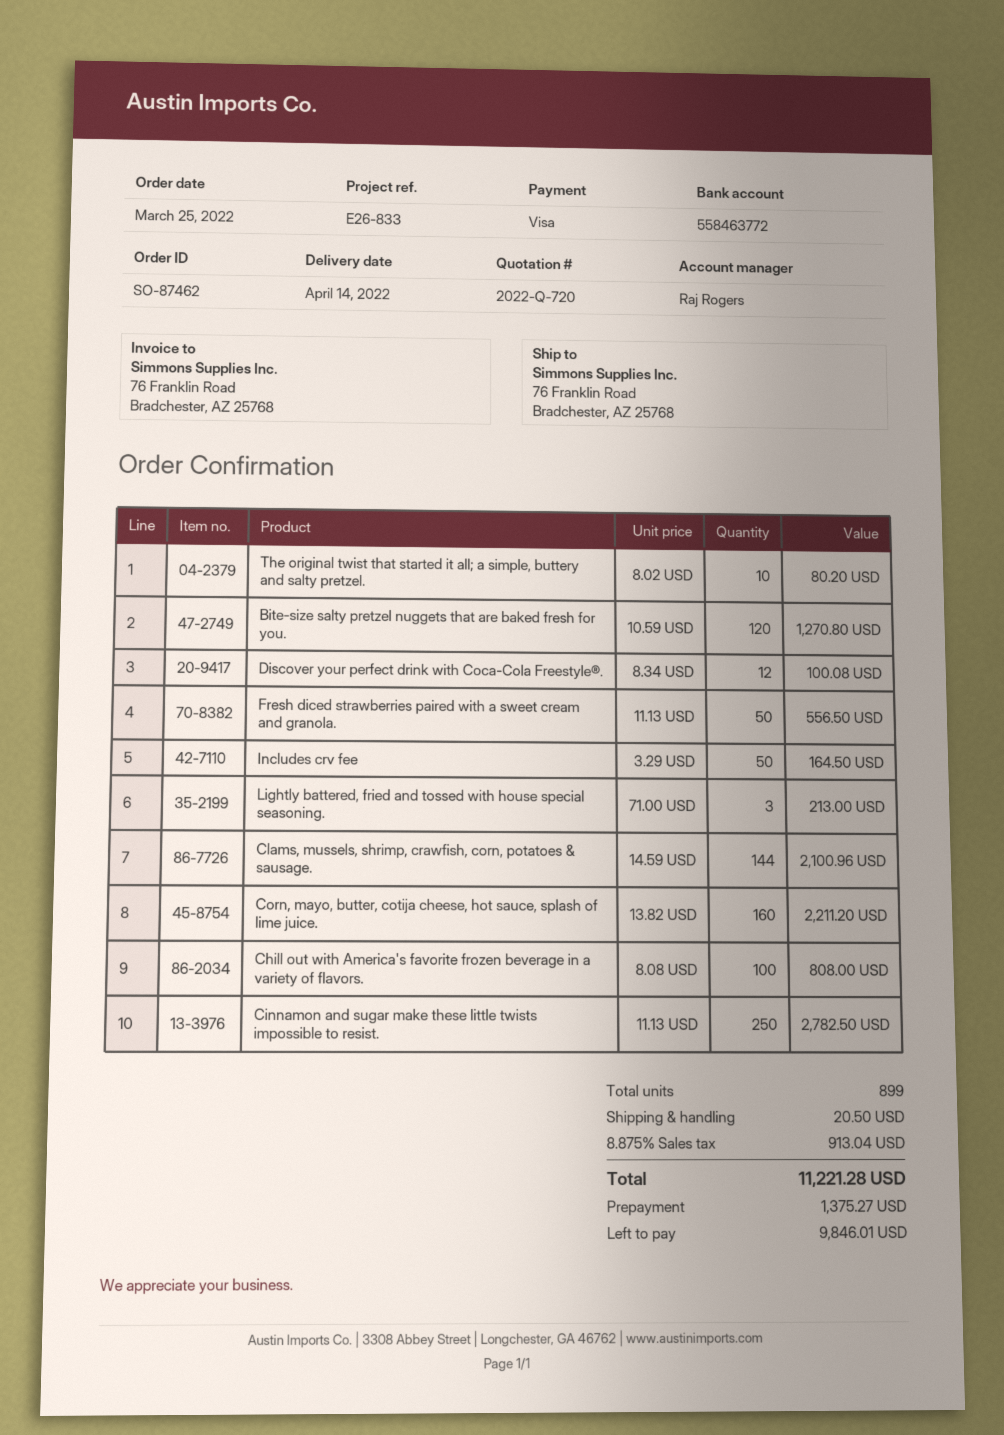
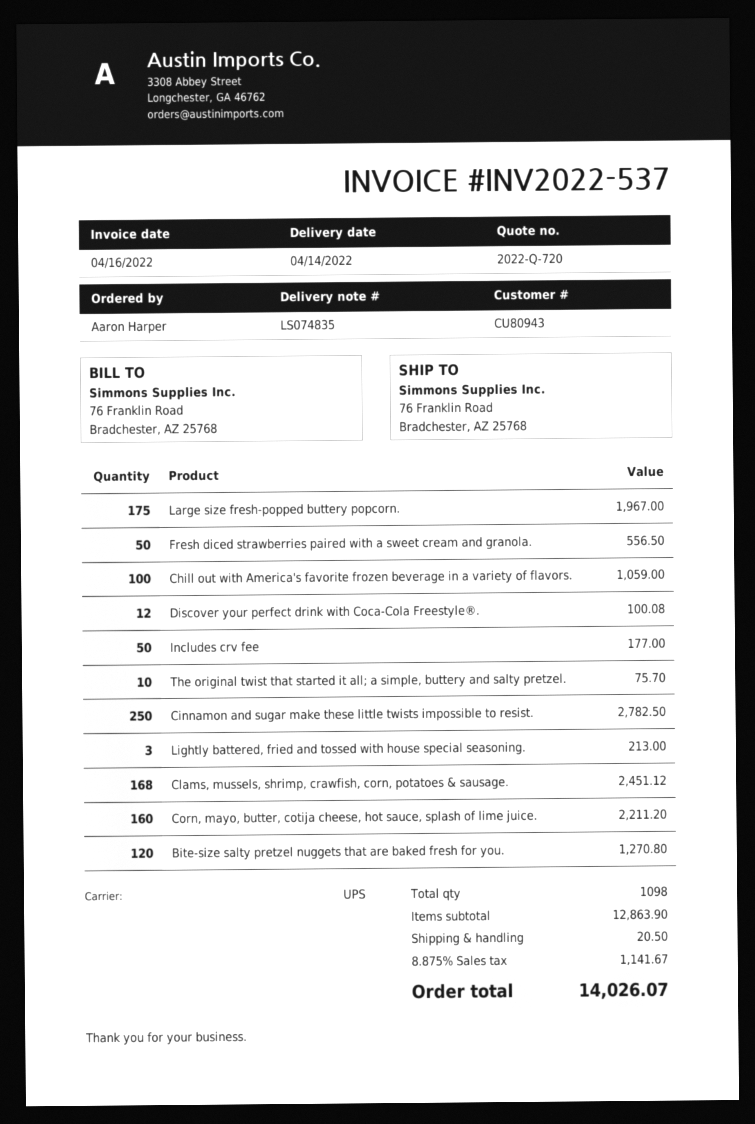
The original twist that started it all; a simple, buttery and salty pretzel.: 10 for 80.20 -> 10 for 75.70
Includes crv fee: 50 for 164.50 -> 50 for 177.00
Clams, mussels, shrimp, crawfish, corn, potatoes & sausage.: 144 for 2100.96 -> 168 for 2451.12
Chill out with America's favorite frozen beverage in a variety of flavors.: 100 for 808.00 -> 100 for 1059.00
Large size fresh-popped buttery popcorn.: none -> 175 for 1967.00
total quantity: 899 -> 1098
tax: 8.875% = 913.04 -> 8.875% = 1141.67
total: 11221.28 -> 14026.07

